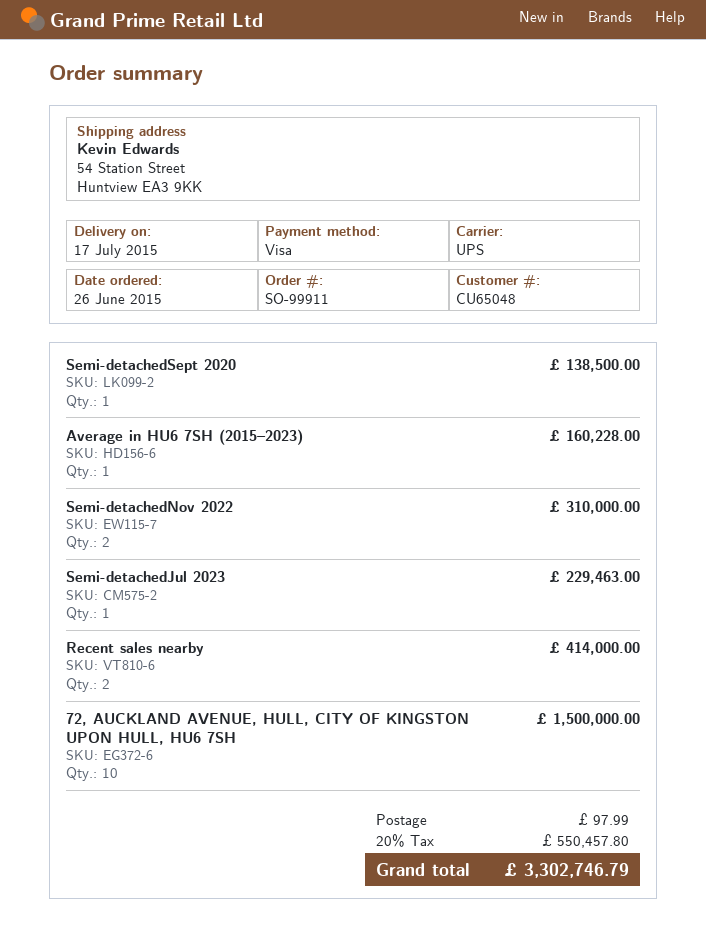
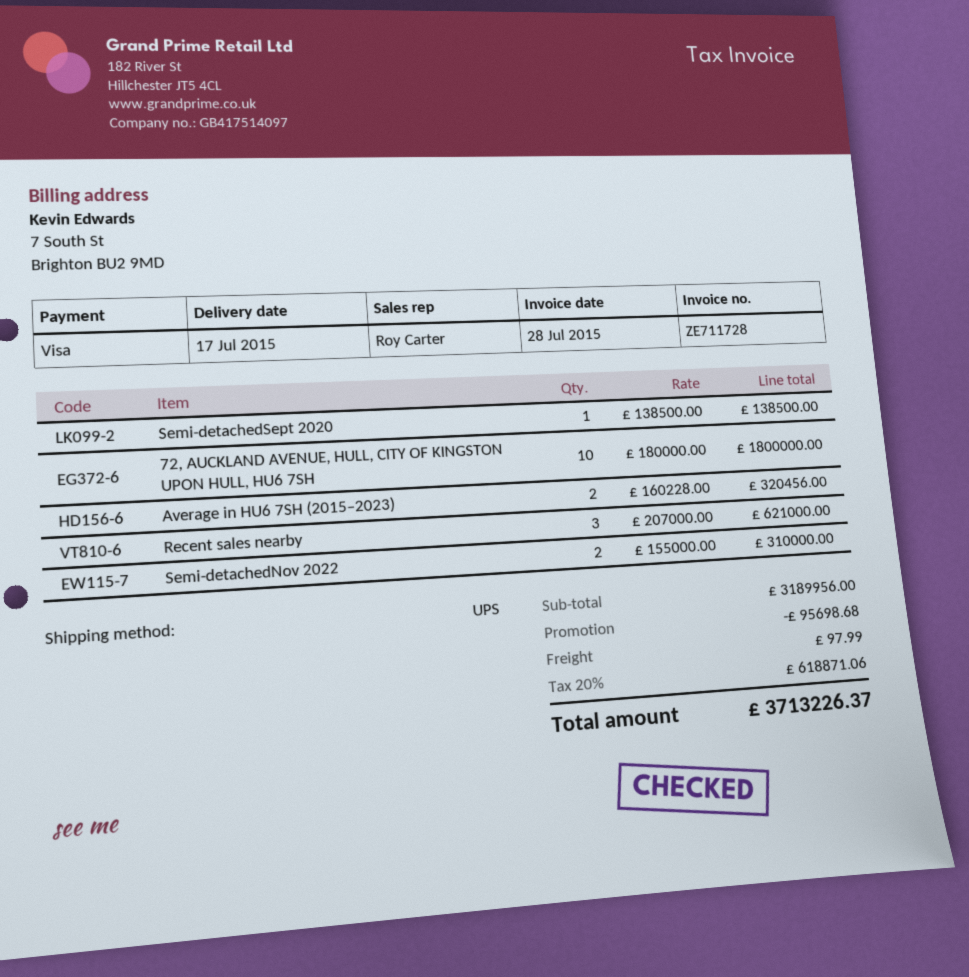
Average in HU6 7SH (2015–2023): 1 for 160228.00 -> 2 for 320456.00
Semi-detachedJul 2023: 1 for 229463.00 -> none
Recent sales nearby: 2 for 414000.00 -> 3 for 621000.00
72, AUCKLAND AVENUE, HULL, CITY OF KINGSTON UPON HULL, HU6 7SH: 10 for 1500000.00 -> 10 for 1800000.00
discount: none -> 95698.68
tax: 20% = 550457.80 -> 20% = 618871.06
total: 3302746.79 -> 3713226.37

